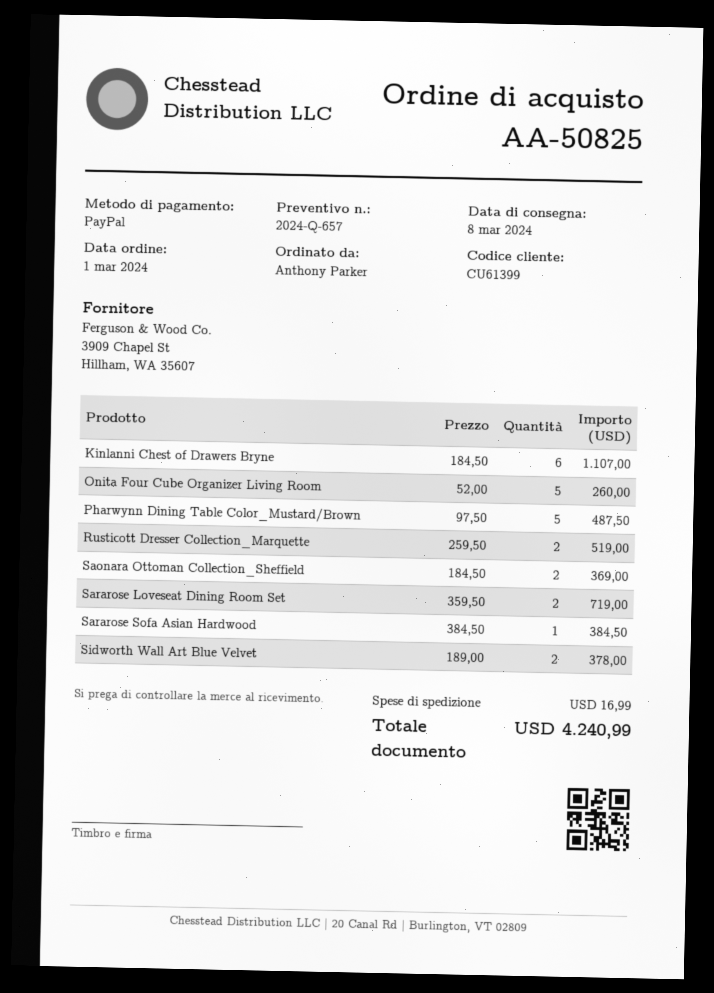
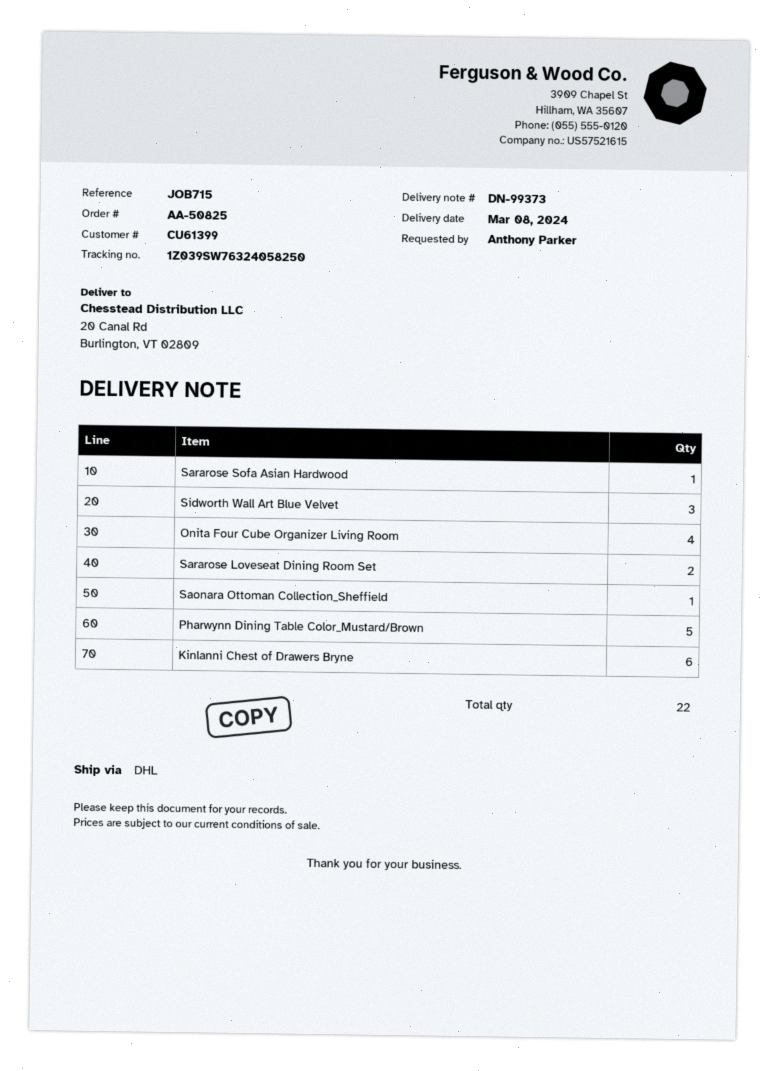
Onita Four Cube Organizer Living Room: 5 -> 4
Rusticott Dresser Collection_Marquette: 2 -> none
Saonara Ottoman Collection_Sheffield: 2 -> 1
Sidworth Wall Art Blue Velvet: 2 -> 3

